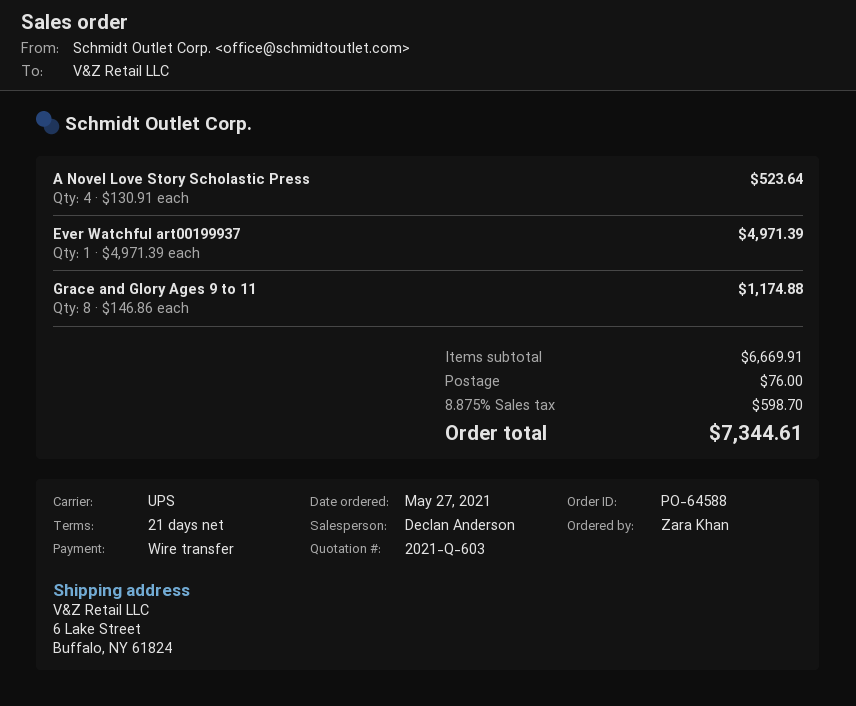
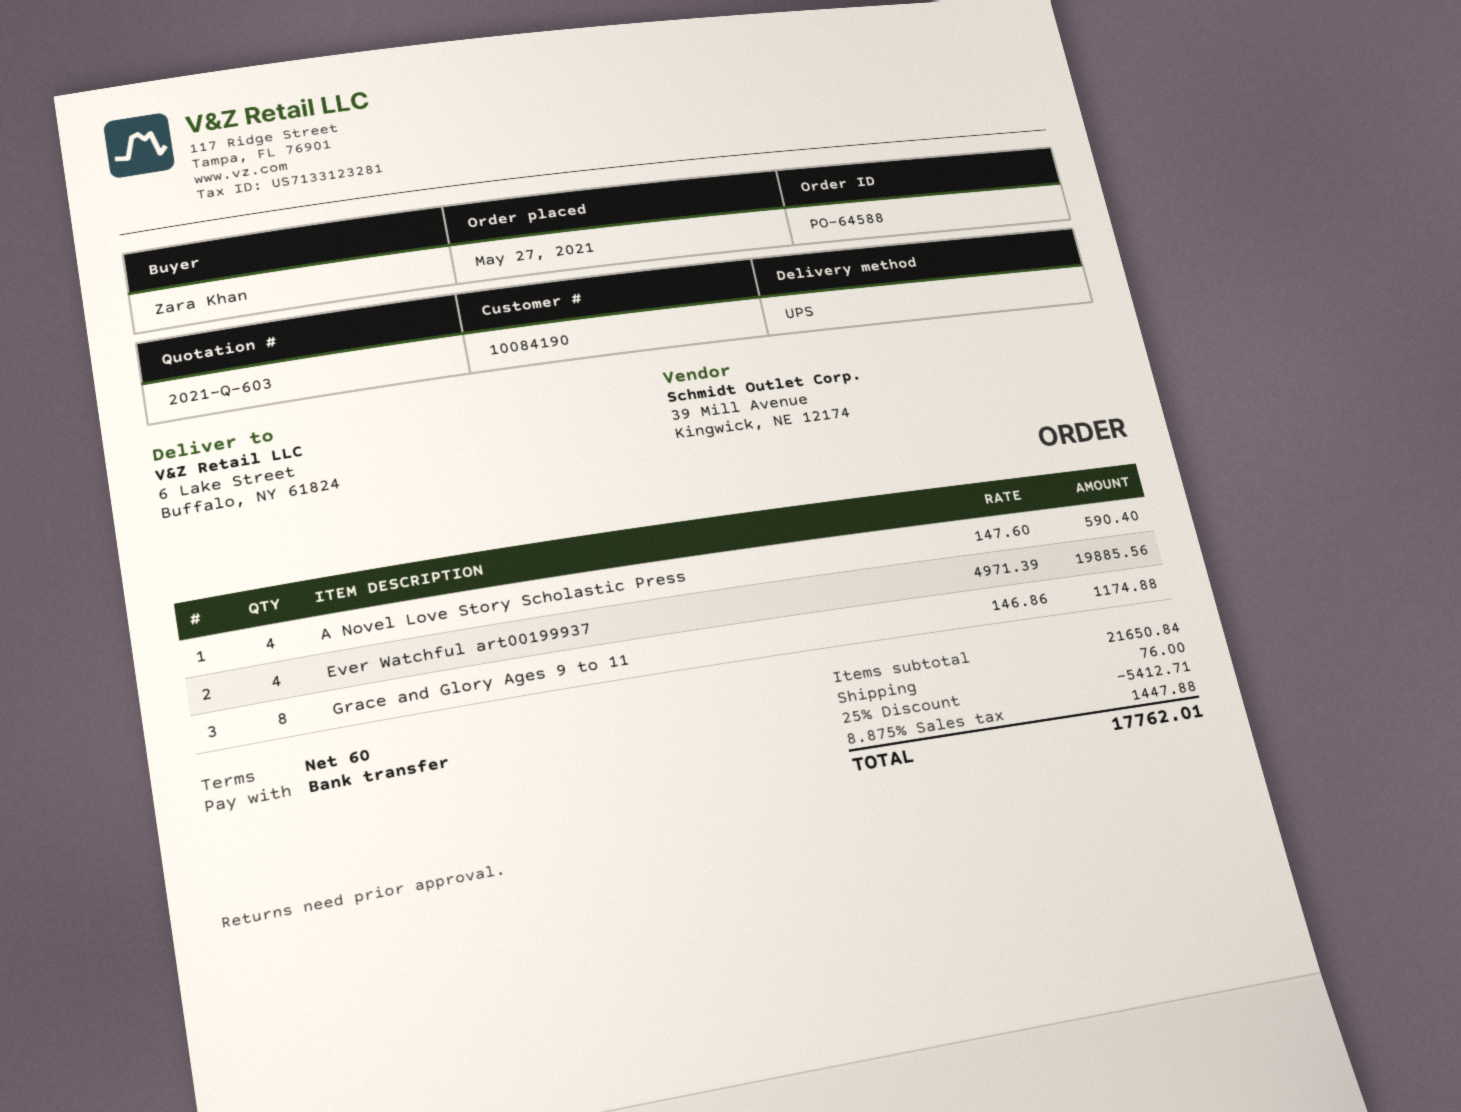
payment terms: 21 days -> 60 days
A Novel Love Story Scholastic Press: 4 x 130.91 = 523.64 -> 4 x 147.60 = 590.40
Ever Watchful art00199937: 1 x 4971.39 = 4971.39 -> 4 x 4971.39 = 19885.56
subtotal: 6669.91 -> 21650.84
discount: none -> 25% = 5412.71
tax: 8.875% = 598.70 -> 8.875% = 1447.88
total: 7344.61 -> 17762.01

